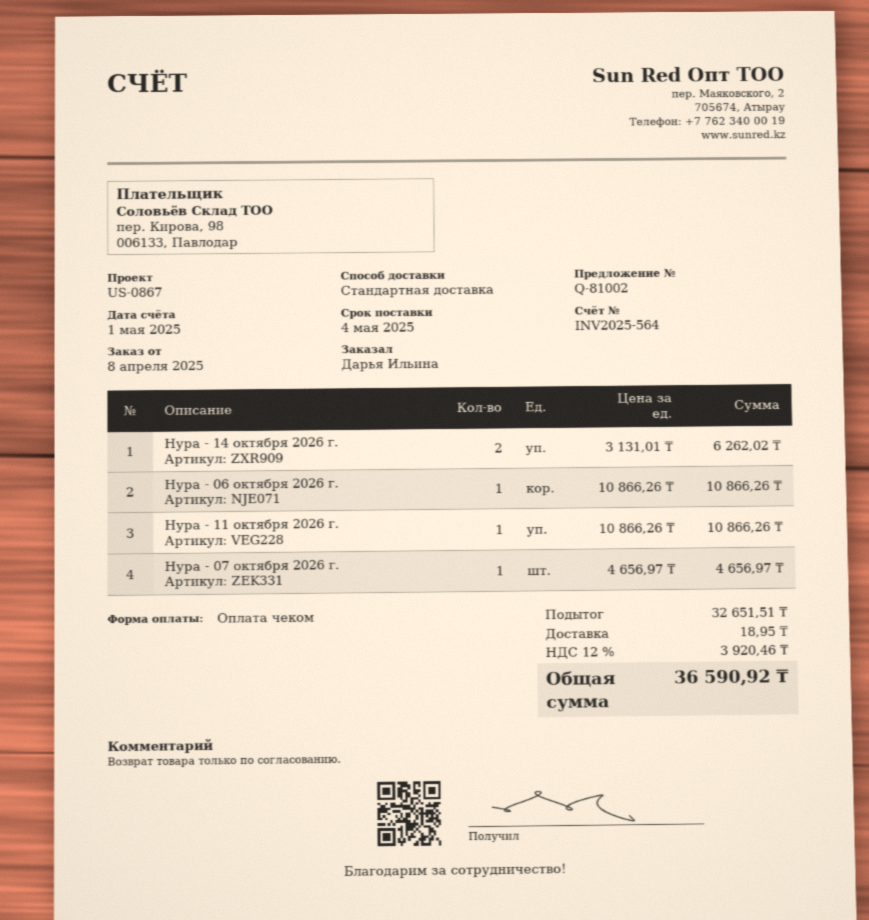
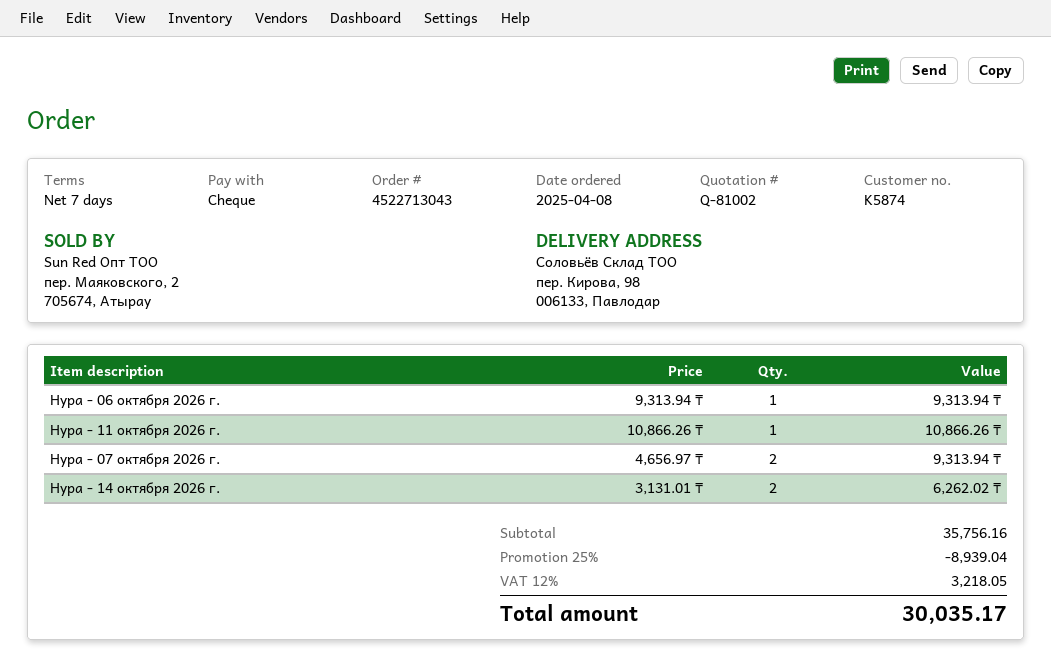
Нура - 06 октября 2026 г.: 1 x 10866.26 = 10866.26 -> 1 x 9313.94 = 9313.94
Нура - 07 октября 2026 г.: 1 x 4656.97 = 4656.97 -> 2 x 4656.97 = 9313.94
subtotal: 32651.51 -> 35756.16
discount: none -> 25% = 8939.04
shipping: 18.95 -> none
tax: 12% = 3920.46 -> 12% = 3218.05
total: 36590.92 -> 30035.17

